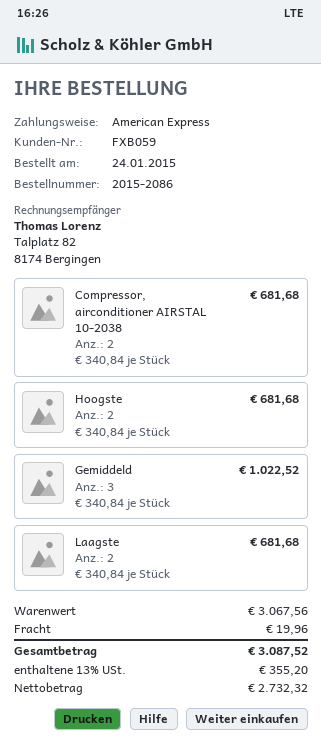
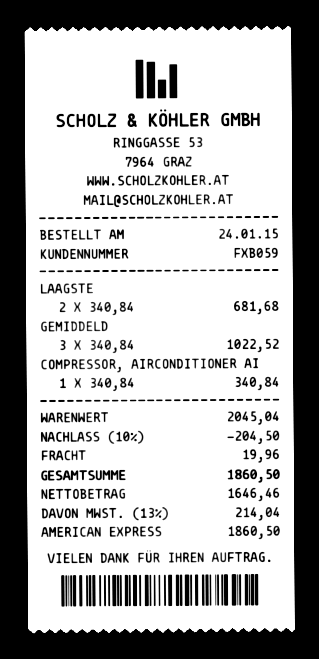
Compressor, airconditioner AIRSTAL 10-2038: 2 x 340.84 = 681.68 -> 1 x 340.84 = 340.84
Hoogste: 2 x 340.84 = 681.68 -> none
subtotal: 3067.56 -> 2045.04
discount: none -> 10% = 204.50
net: 2732.32 -> 1646.46
tax: 13% = 355.20 -> 13% = 214.04
total: 3087.52 -> 1860.50

